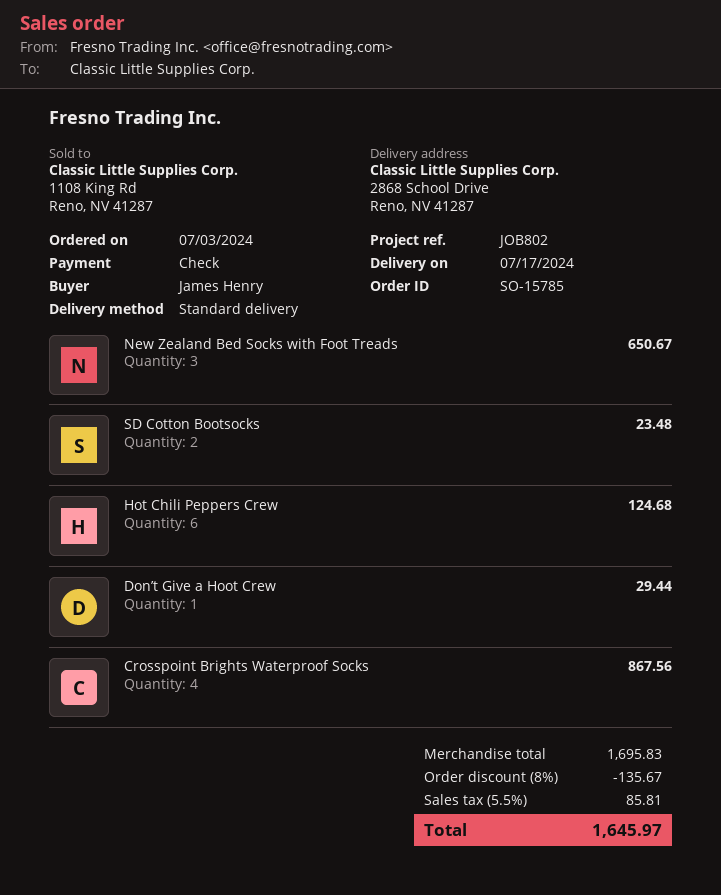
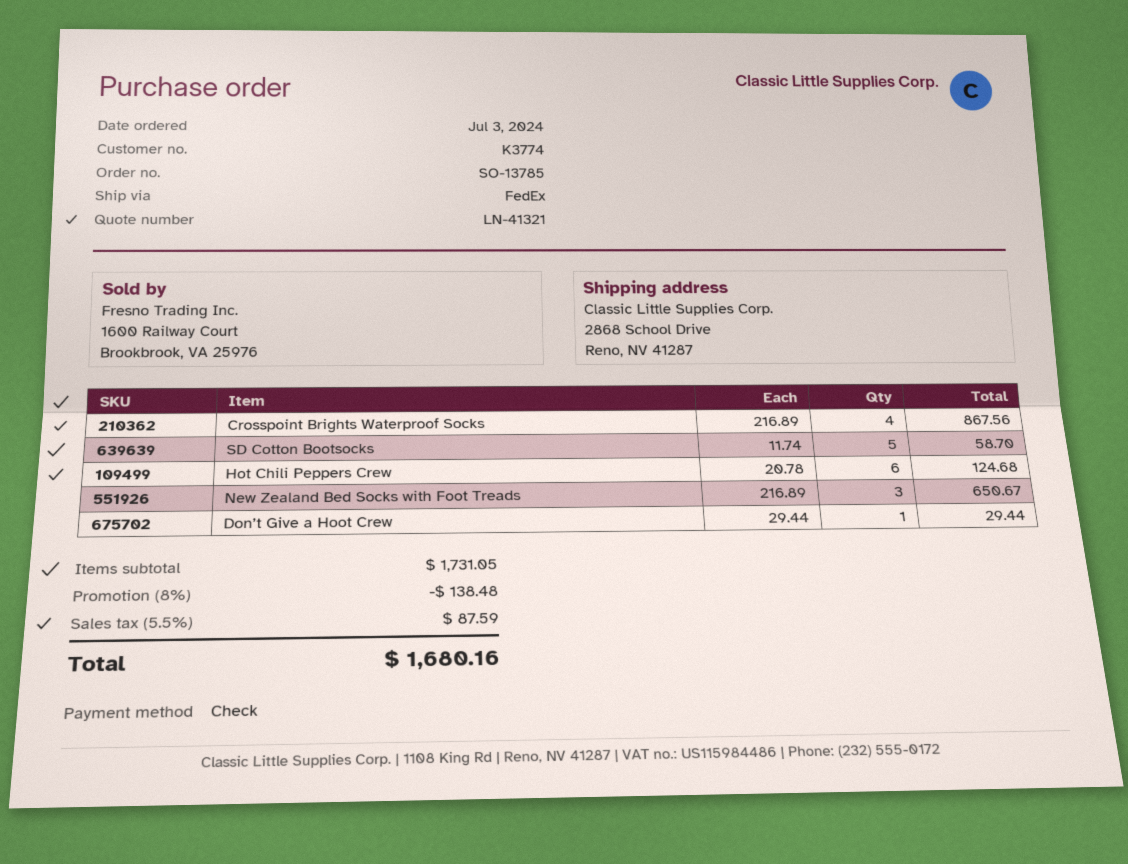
order number: SO-15785 -> SO-13785
shipping method: standard -> FedEx
SD Cotton Bootsocks: 2 for 23.48 -> 5 for 58.70
subtotal: 1695.83 -> 1731.05
discount: 8% = 135.67 -> 8% = 138.48
tax: 5.5% = 85.81 -> 5.5% = 87.59
total: 1645.97 -> 1680.16

